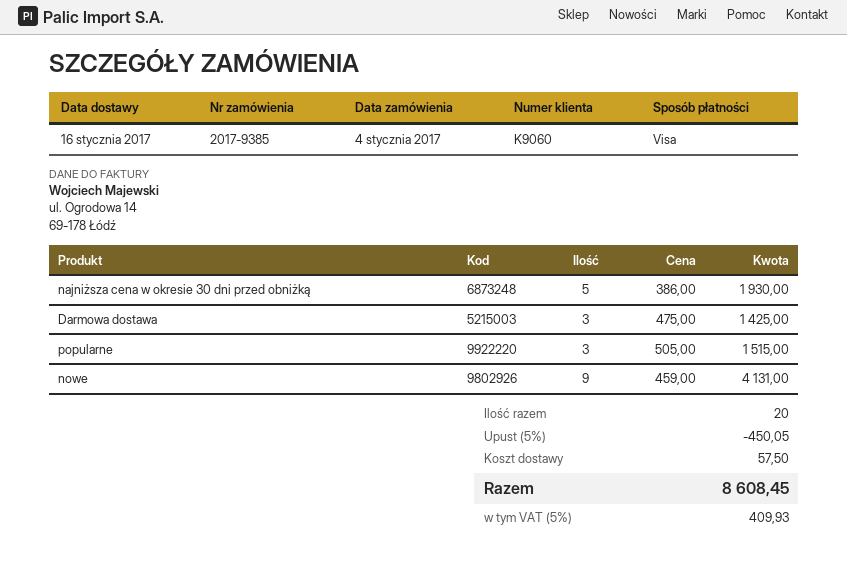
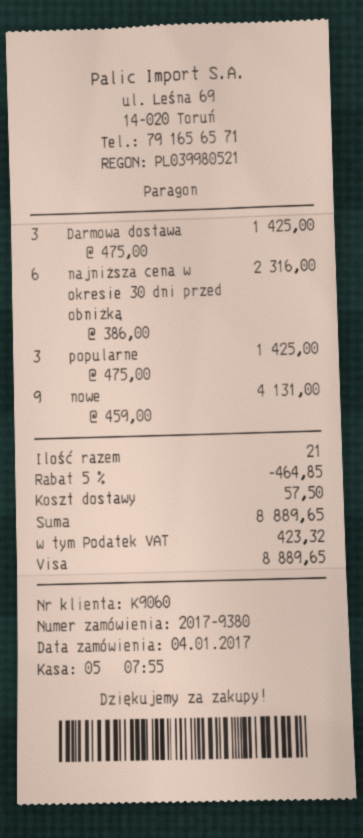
order number: 2017-9385 -> 2017-9380
najniższa cena w okresie 30 dni przed obniżką: 5 x 386.00 = 1930.00 -> 6 x 386.00 = 2316.00
popularne: 3 x 505.00 = 1515.00 -> 3 x 475.00 = 1425.00
total quantity: 20 -> 21
discount: 5% = 450.05 -> 5% = 464.85
tax: 409.93 -> 423.32
total: 8608.45 -> 8889.65

